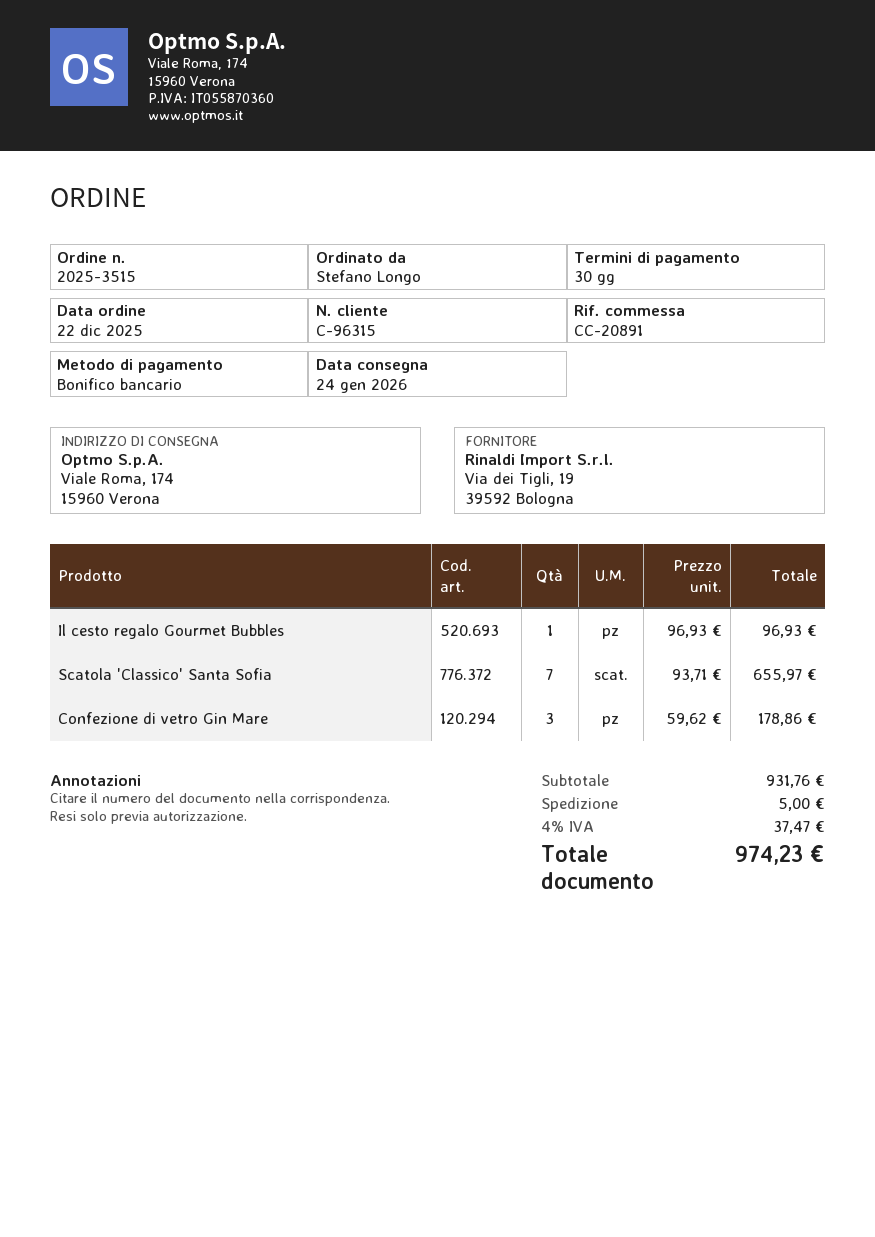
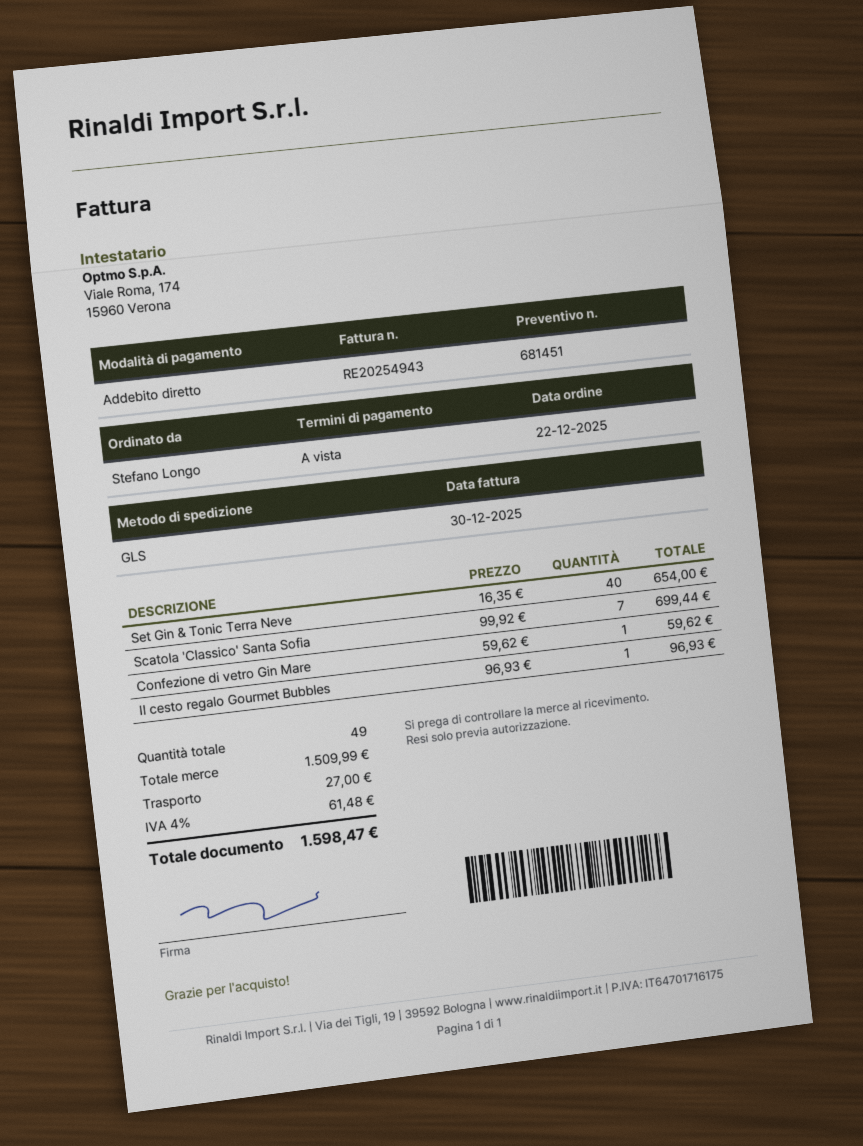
payment terms: 30 days -> on receipt
payment method: bank transfer -> direct debit
Scatola 'Classico' Santa Sofia: 7 x 93.71 = 655.97 -> 7 x 99.92 = 699.44
Confezione di vetro Gin Mare: 3 x 59.62 = 178.86 -> 1 x 59.62 = 59.62
Set Gin & Tonic Terra Neve: none -> 40 x 16.35 = 654.00
subtotal: 931.76 -> 1509.99
shipping: 5.00 -> 27.00
tax: 4% = 37.47 -> 4% = 61.48
total: 974.23 -> 1598.47

